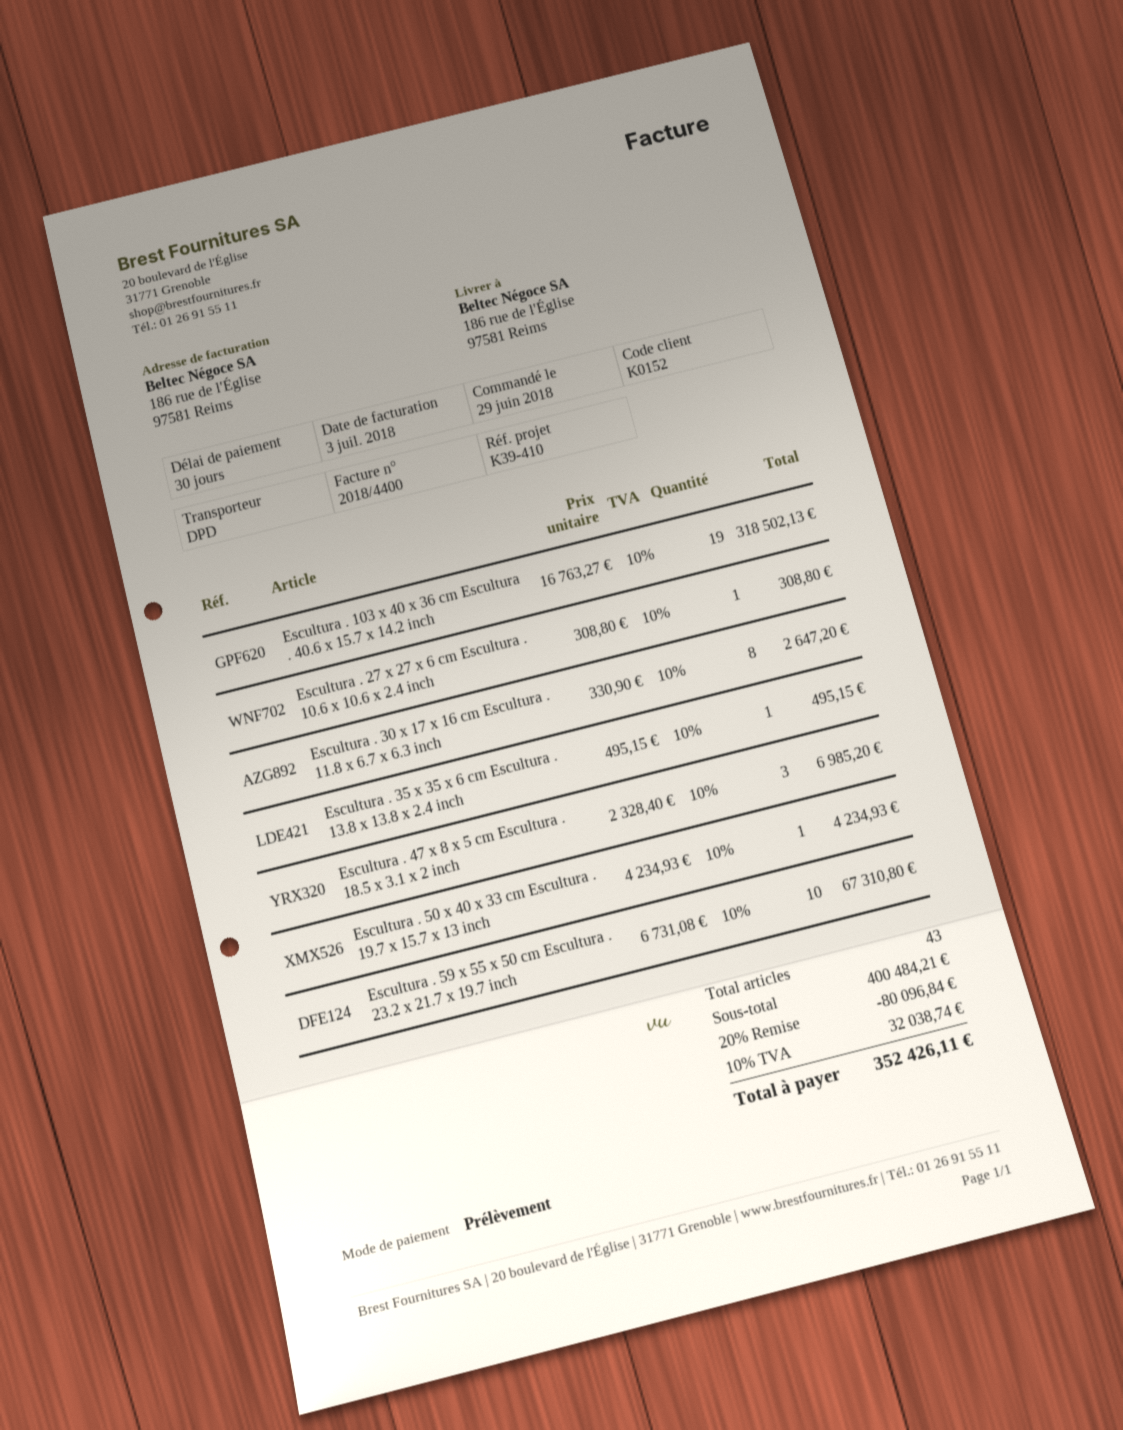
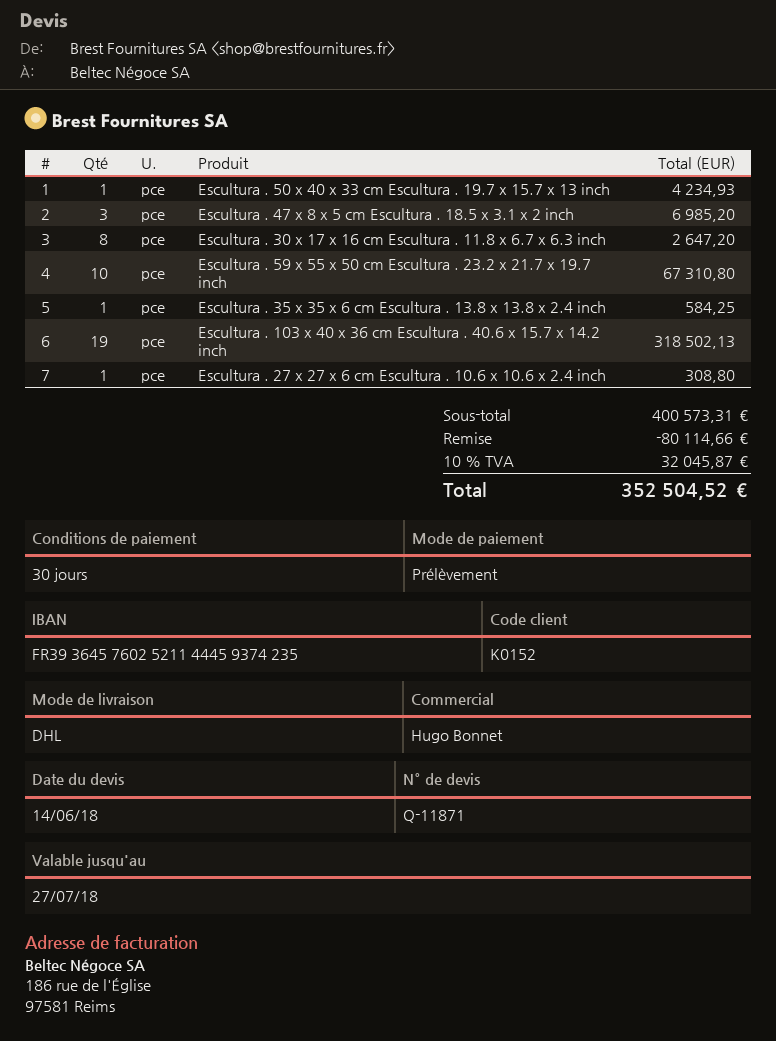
shipping method: DPD -> DHL
Escultura . 35 x 35 x 6 cm Escultura . 13.8 x 13.8 x 2.4 inch: 1 for 495.15 -> 1 for 584.25
subtotal: 400484.21 -> 400573.31
discount: 80096.84 -> 80114.66
tax: 10% = 32038.74 -> 10% = 32045.87
total: 352426.11 -> 352504.52

